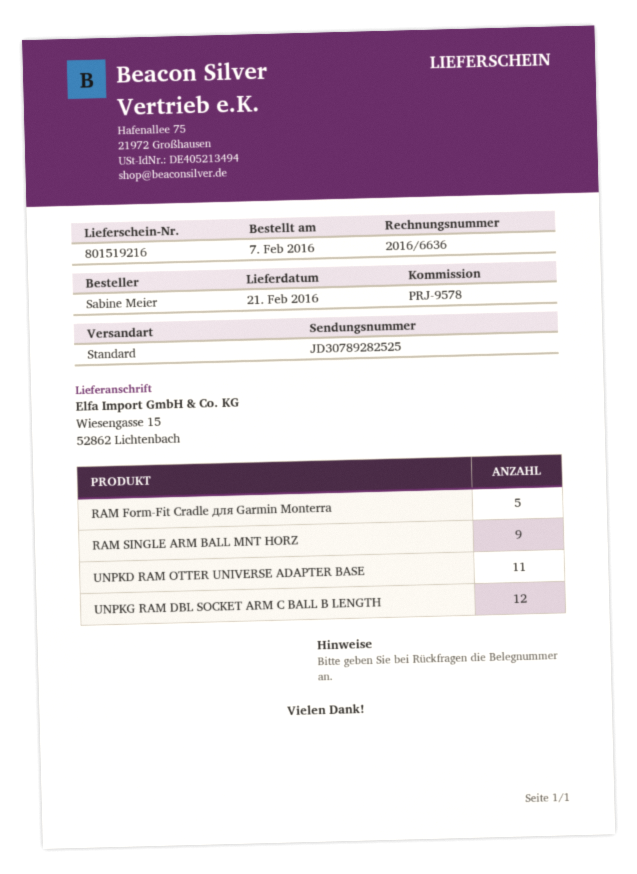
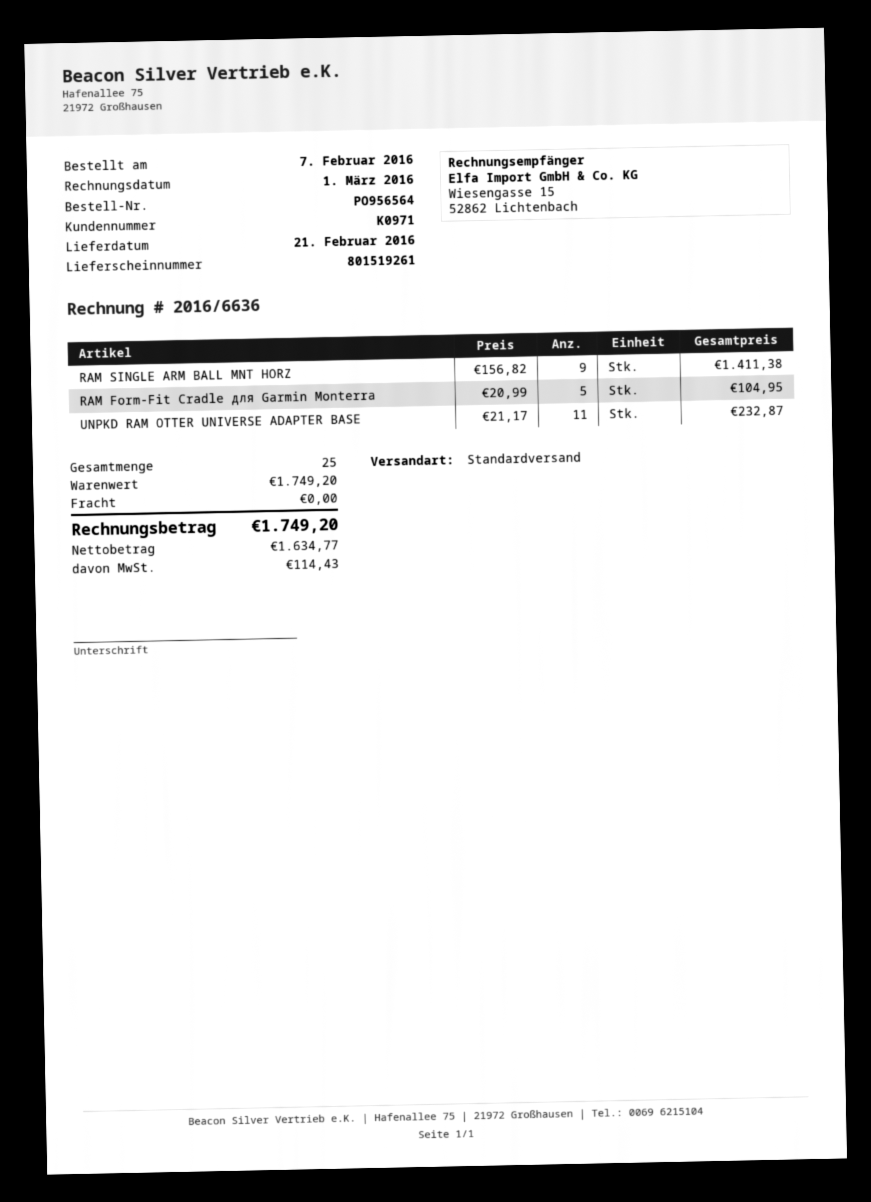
delivery note number: 801519216 -> 801519261
UNPKG RAM DBL SOCKET ARM C BALL B LENGTH: 12 -> none

